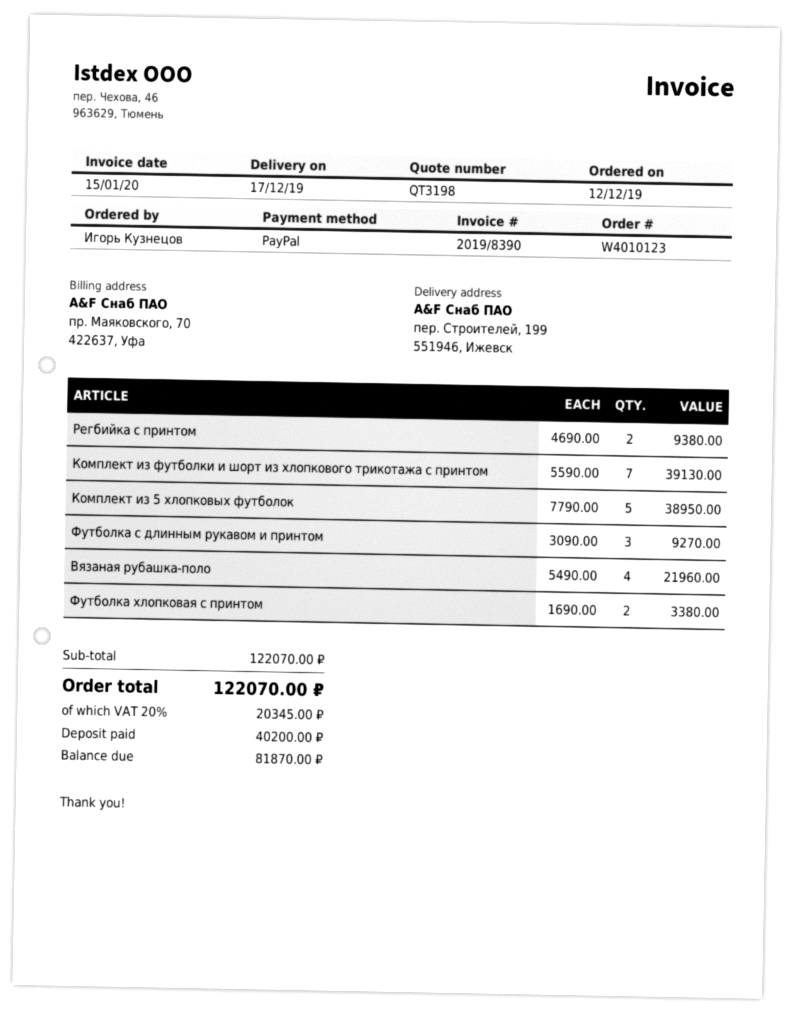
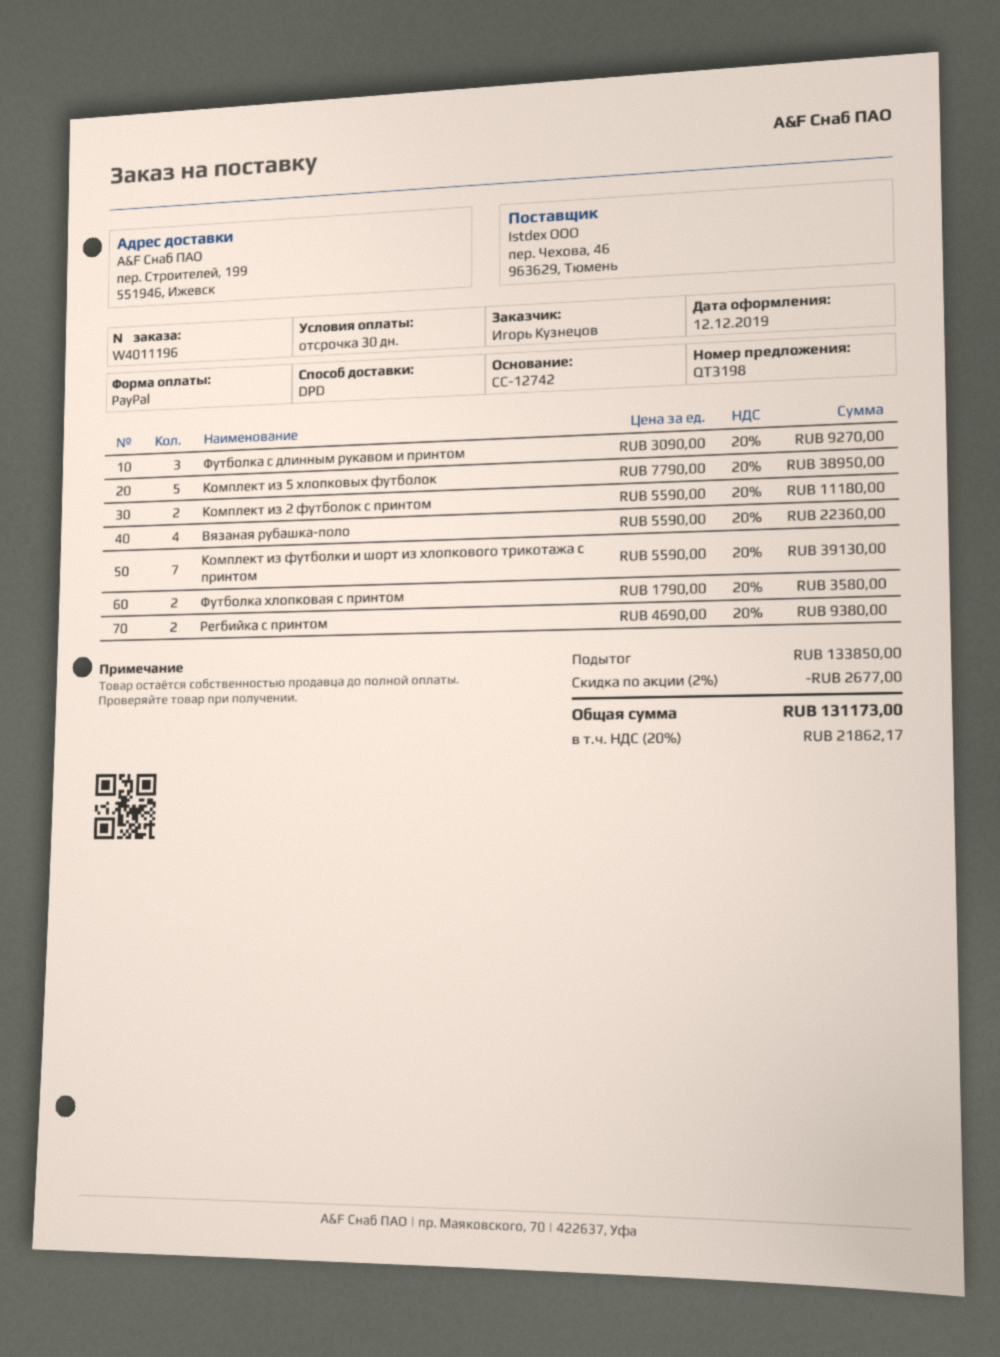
order number: W4010123 -> W4011196
Вязаная рубашка-поло: 4 x 5490.00 = 21960.00 -> 4 x 5590.00 = 22360.00
Футболка хлопковая с принтом: 2 x 1690.00 = 3380.00 -> 2 x 1790.00 = 3580.00
Комплект из 2 футболок с принтом: none -> 2 x 5590.00 = 11180.00
subtotal: 122070.00 -> 133850.00
discount: none -> 2% = 2677.00
tax: 20% = 20345.00 -> 20% = 21862.17
total: 122070.00 -> 131173.00

